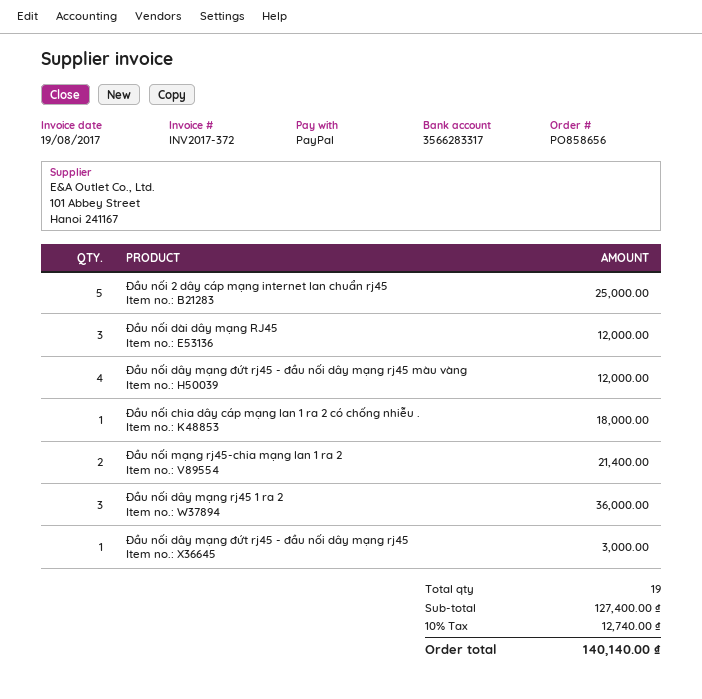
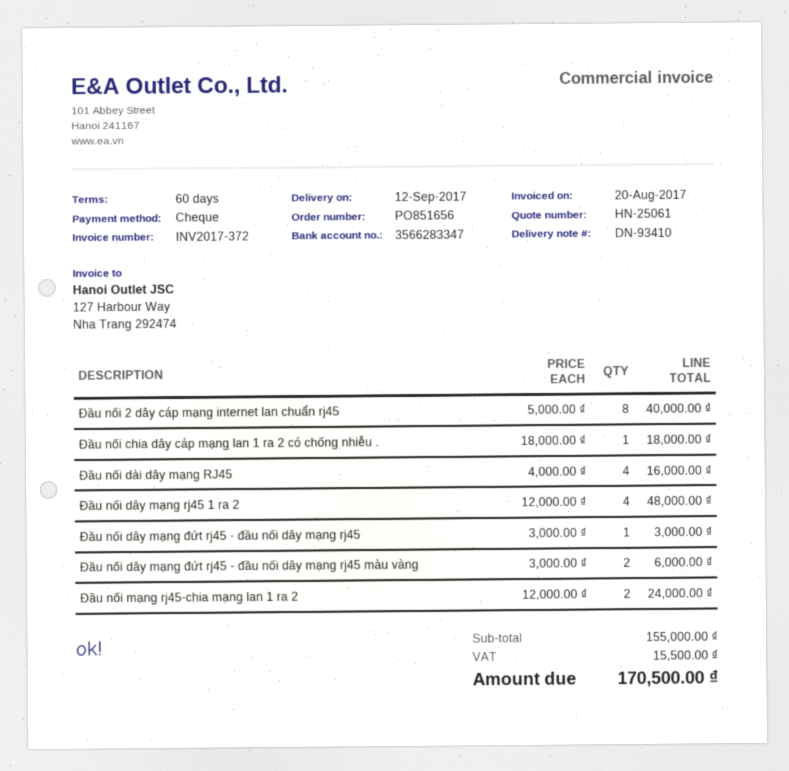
order number: PO858656 -> PO851656
invoice date: 2017-08-19 -> 2017-08-20
payment method: PayPal -> cheque
bank account: 3566283317 -> 3566283347
Đầu nối 2 dây cáp mạng internet lan chuẩn rj45: 5 for 25000.00 -> 8 for 40000.00
Đầu nối dài dây mạng RJ45: 3 for 12000.00 -> 4 for 16000.00
Đầu nối dây mạng đứt rj45 - đầu nối dây mạng rj45 màu vàng: 4 for 12000.00 -> 2 for 6000.00
Đầu nối mạng rj45-chia mạng lan 1 ra 2: 2 for 21400.00 -> 2 for 24000.00
Đầu nối dây mạng rj45 1 ra 2: 3 for 36000.00 -> 4 for 48000.00
subtotal: 127400.00 -> 155000.00
tax: 12740.00 -> 15500.00
total: 140140.00 -> 170500.00

